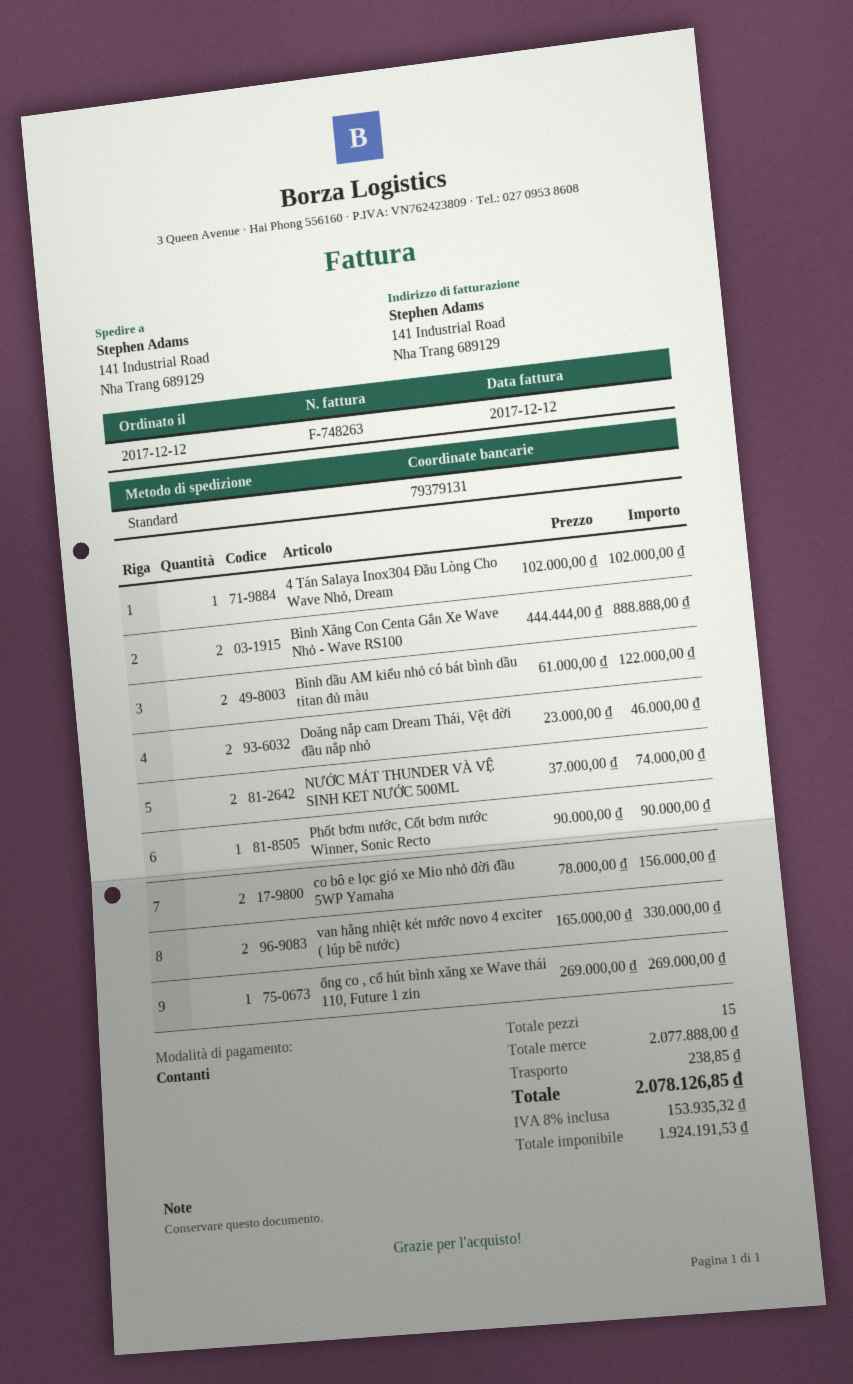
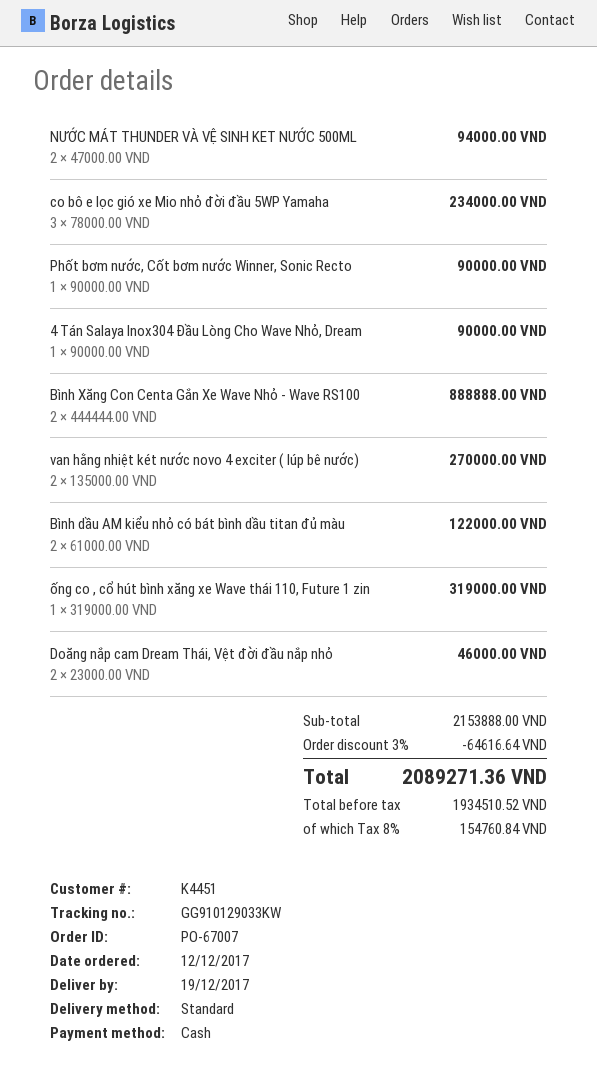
4 Tán Salaya Inox304 Đầu Lòng Cho Wave Nhỏ, Dream: 1 x 102000.00 = 102000.00 -> 1 x 90000.00 = 90000.00
NƯỚC MÁT THUNDER VÀ VỆ SINH KET NƯỚC 500ML: 2 x 37000.00 = 74000.00 -> 2 x 47000.00 = 94000.00
co bô e lọc gió xe Mio nhỏ đời đầu 5WP Yamaha: 2 x 78000.00 = 156000.00 -> 3 x 78000.00 = 234000.00
van hằng nhiệt két nước novo 4 exciter ( lúp bê nước): 2 x 165000.00 = 330000.00 -> 2 x 135000.00 = 270000.00
ống co , cổ hút bình xăng xe Wave thái 110, Future 1 zin: 1 x 269000.00 = 269000.00 -> 1 x 319000.00 = 319000.00
subtotal: 2077888.00 -> 2153888.00
discount: none -> 3% = 64616.64
shipping: 238.85 -> none
net: 1924191.53 -> 1934510.52
tax: 8% = 153935.32 -> 8% = 154760.84
total: 2078126.85 -> 2089271.36

